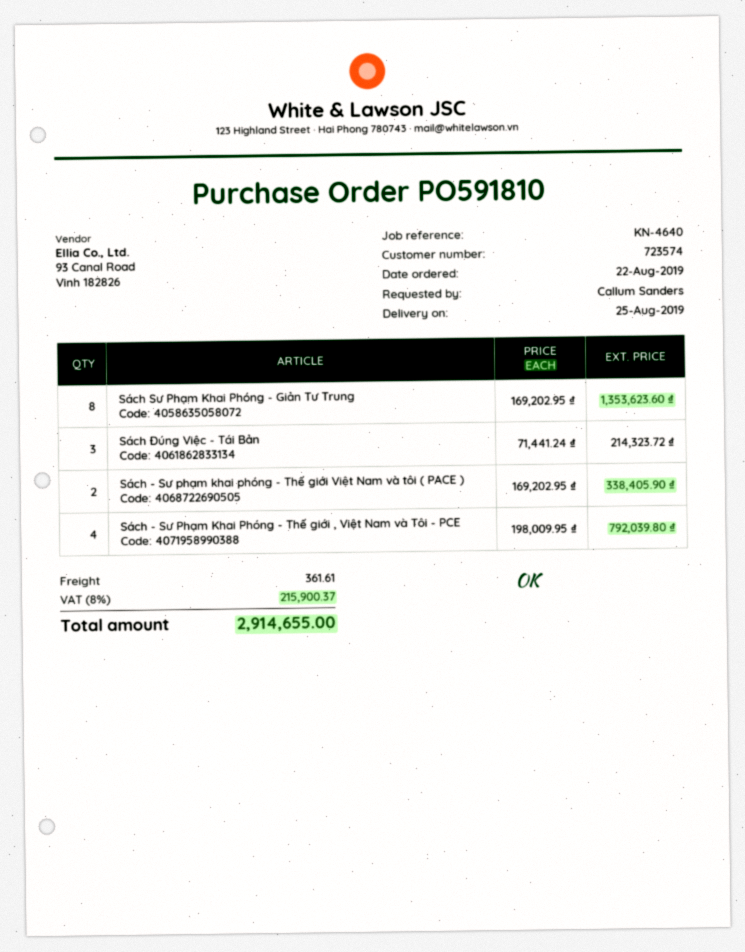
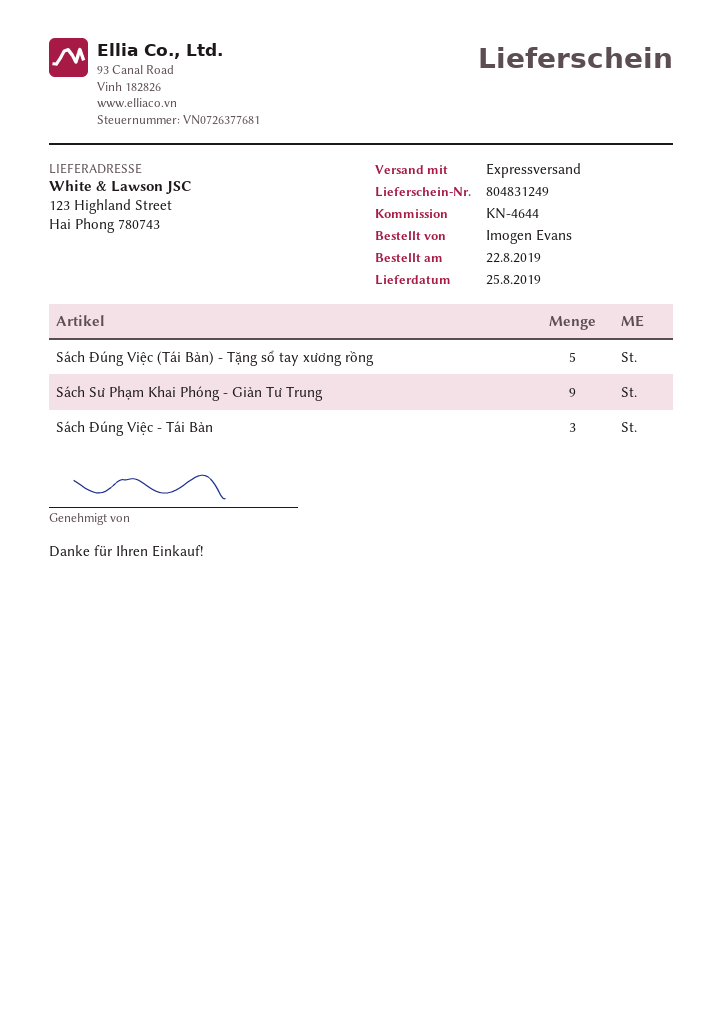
reference: KN-4640 -> KN-4644
ordered by: Callum Sanders -> Imogen Evans
Sách Sư Phạm Khai Phóng - Giản Tư Trung: 8 -> 9
Sách - Sư phạm khai phóng - Thế giới Việt Nam và tôi ( PACE ): 2 -> none
Sách - Sư Phạm Khai Phóng - Thế giới , Việt Nam và Tôi - PCE: 4 -> none
Sách Đúng Việc (Tái Bản) - Tặng sổ tay xương rồng: none -> 5

